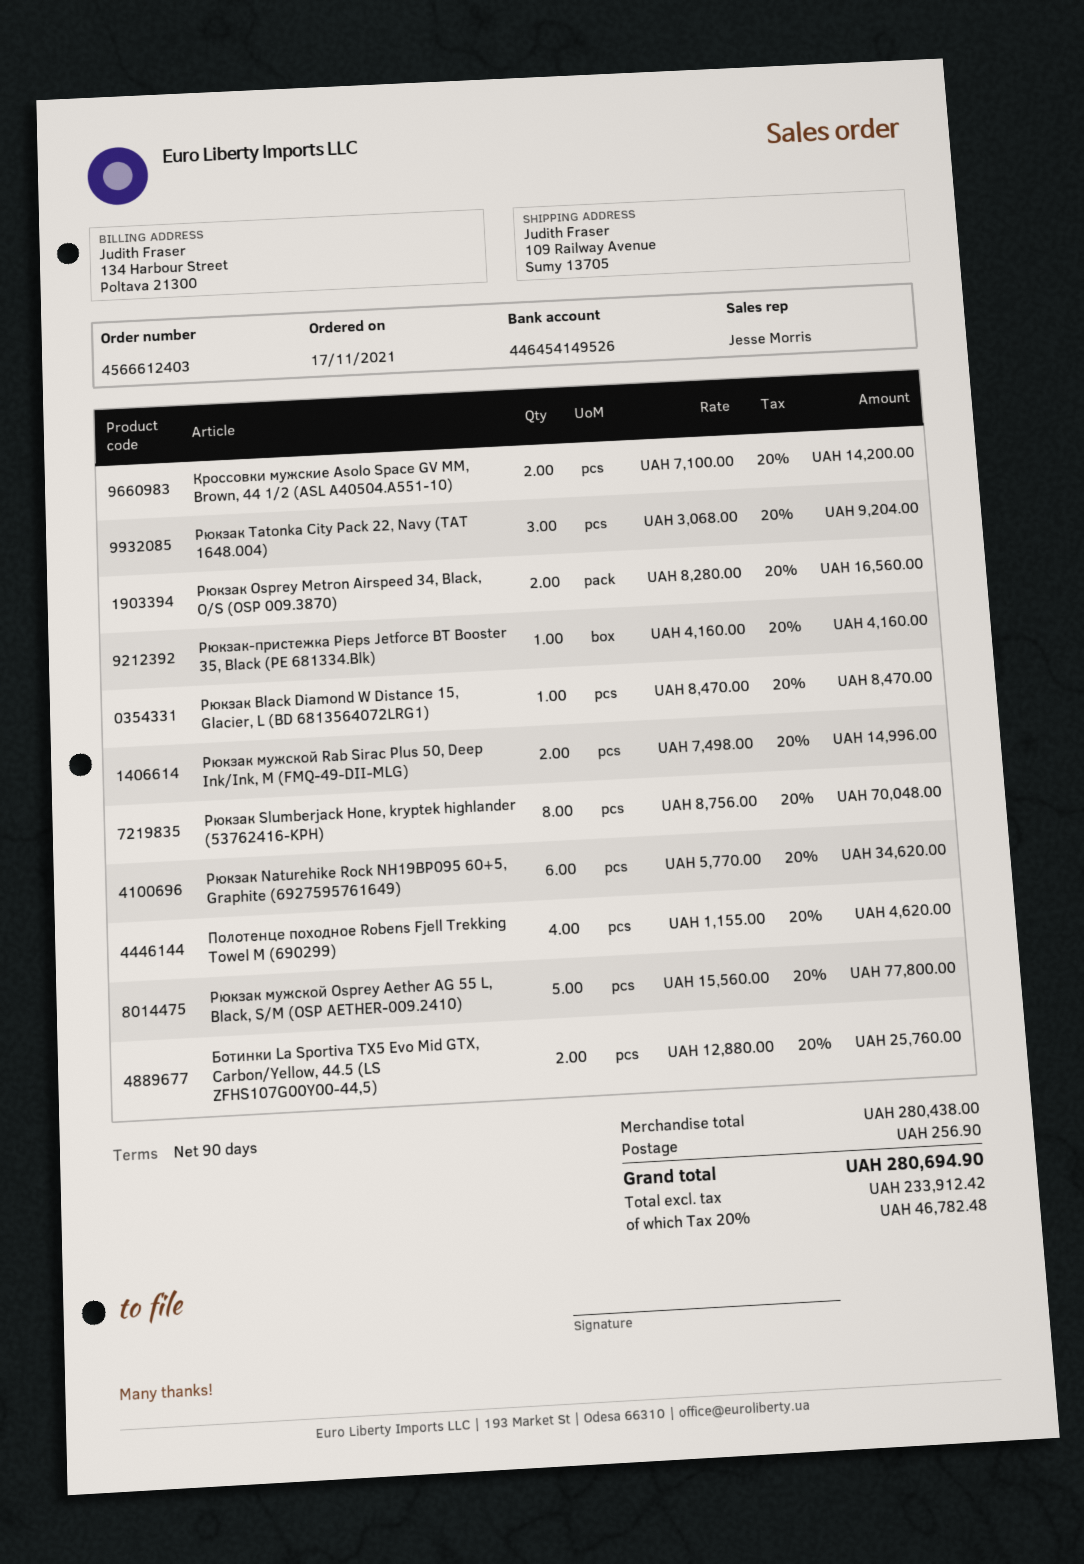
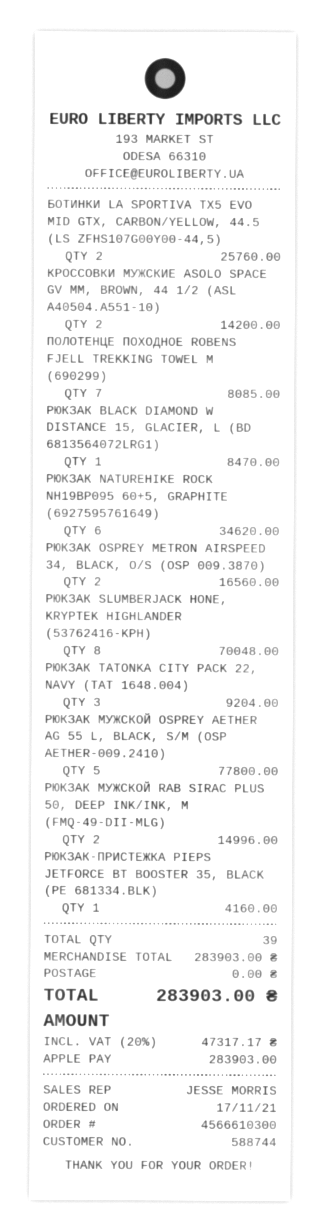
order number: 4566612403 -> 4566610300
Полотенце походное Robens Fjell Trekking Towel M (690299): 4 for 4620.00 -> 7 for 8085.00
subtotal: 280438.00 -> 283903.00
shipping: 256.90 -> 0.00
tax: 20% = 46782.48 -> 20% = 47317.17
total: 280694.90 -> 283903.00

